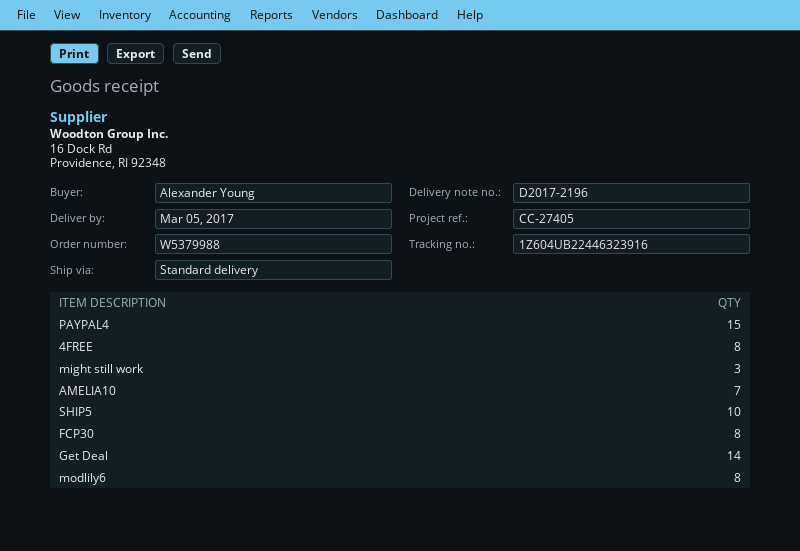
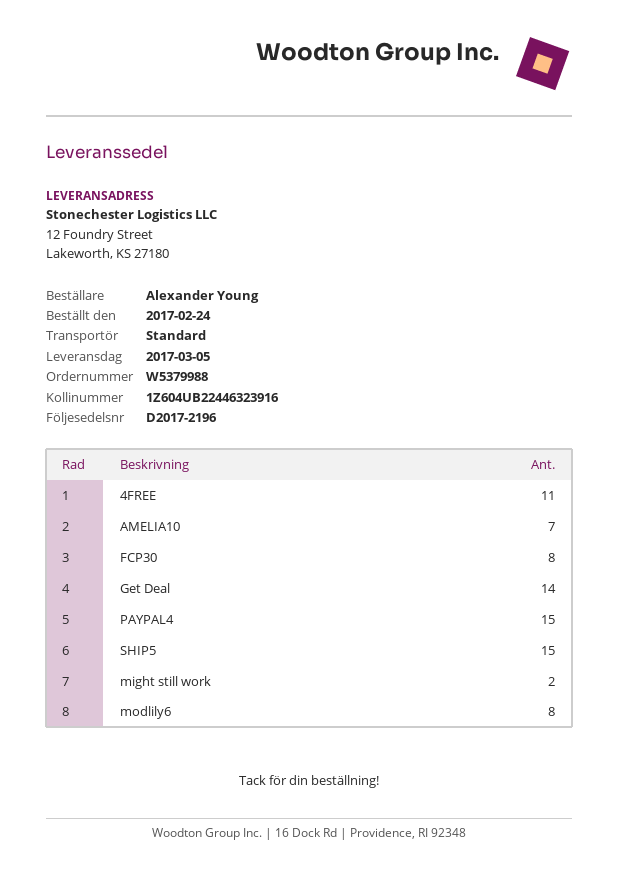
4FREE: 8 -> 11
might still work: 3 -> 2
SHIP5: 10 -> 15

